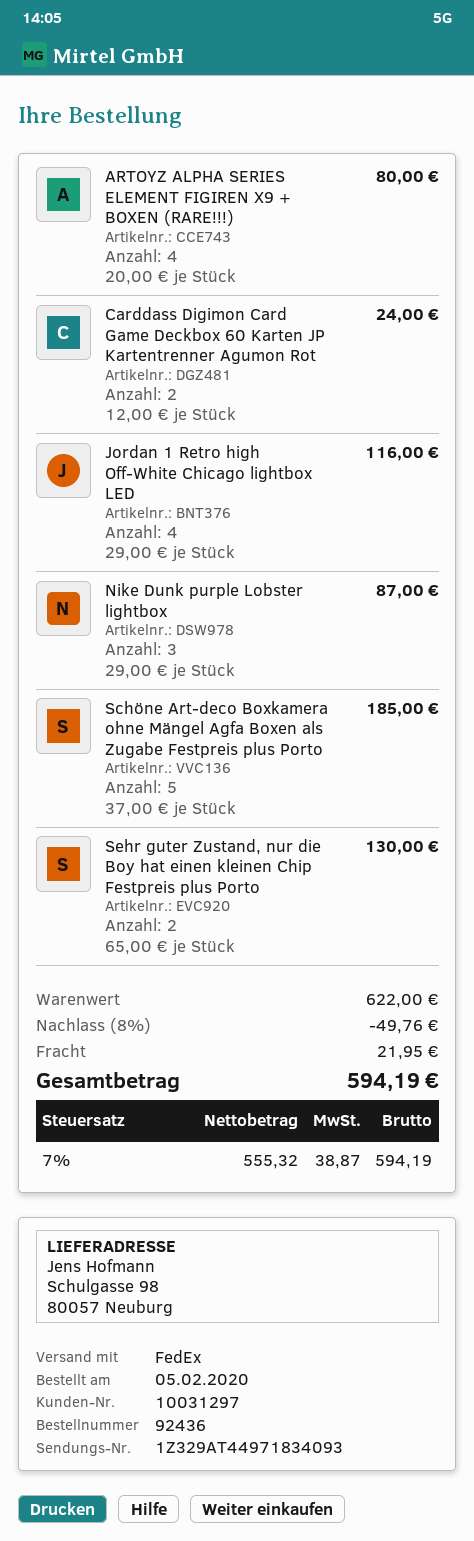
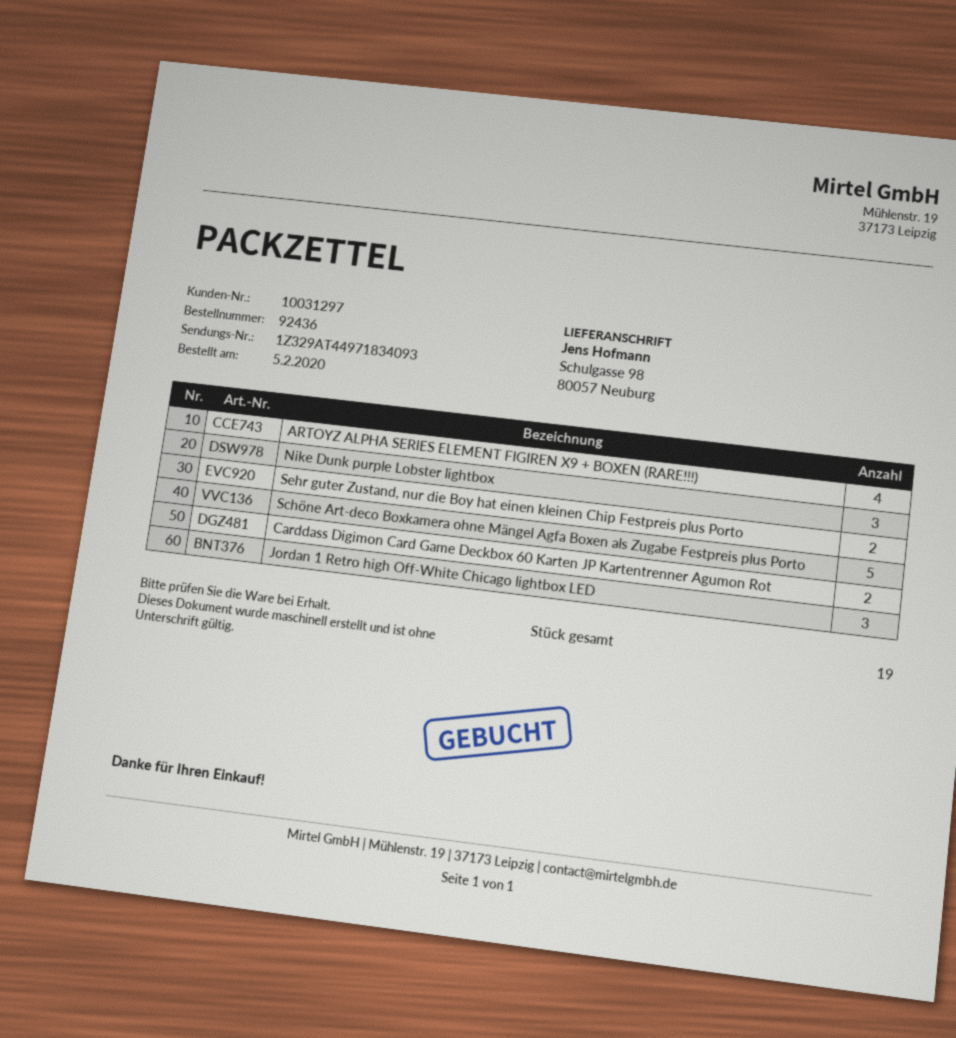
Jordan 1 Retro high Off-White Chicago lightbox LED: 4 -> 3

